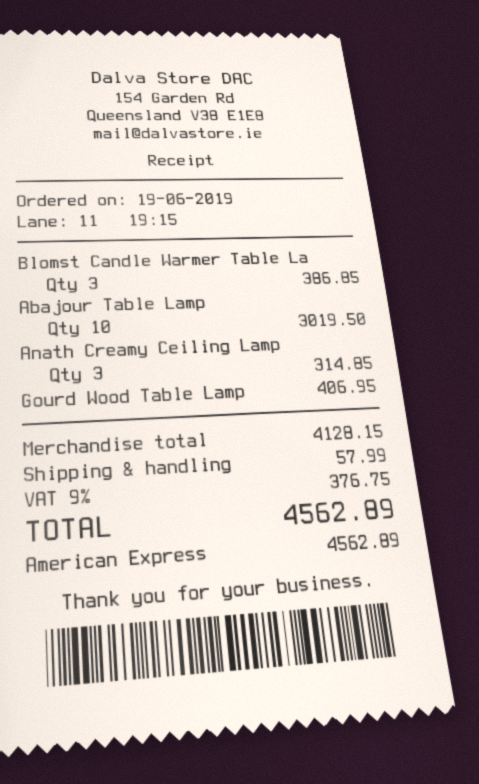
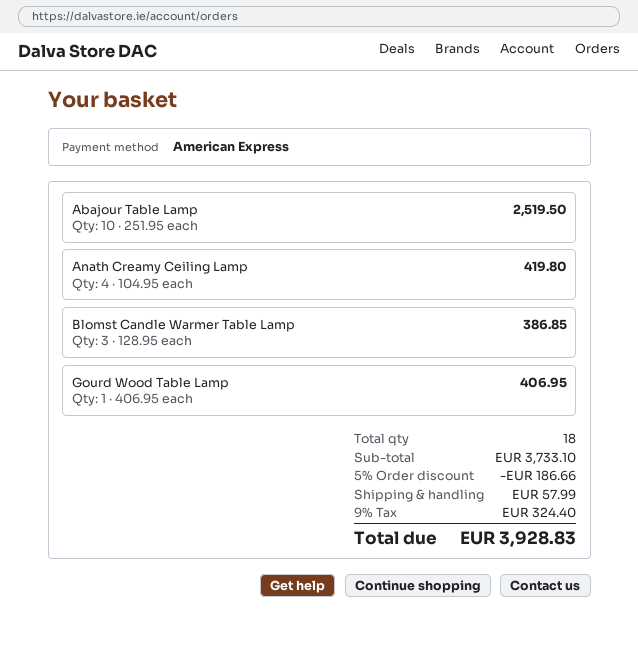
Abajour Table Lamp: 10 for 3019.50 -> 10 for 2519.50
Anath Creamy Ceiling Lamp: 3 for 314.85 -> 4 for 419.80
subtotal: 4128.15 -> 3733.10
discount: none -> 5% = 186.66
tax: 9% = 376.75 -> 9% = 324.40
total: 4562.89 -> 3928.83

